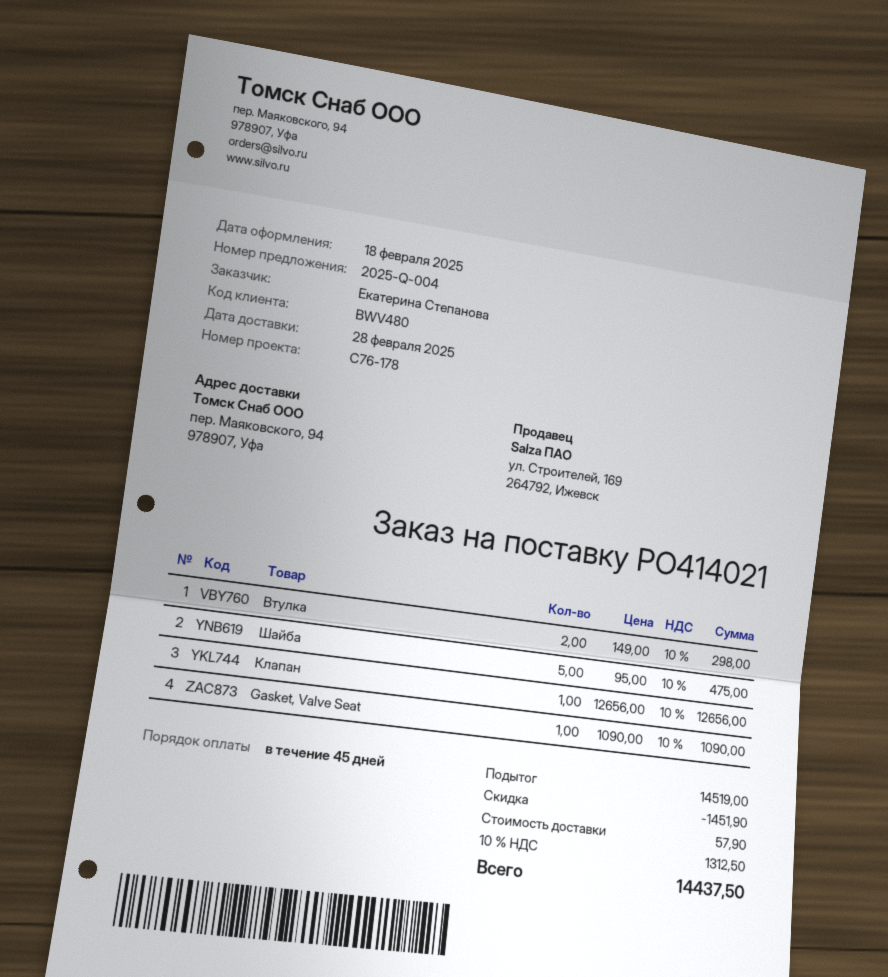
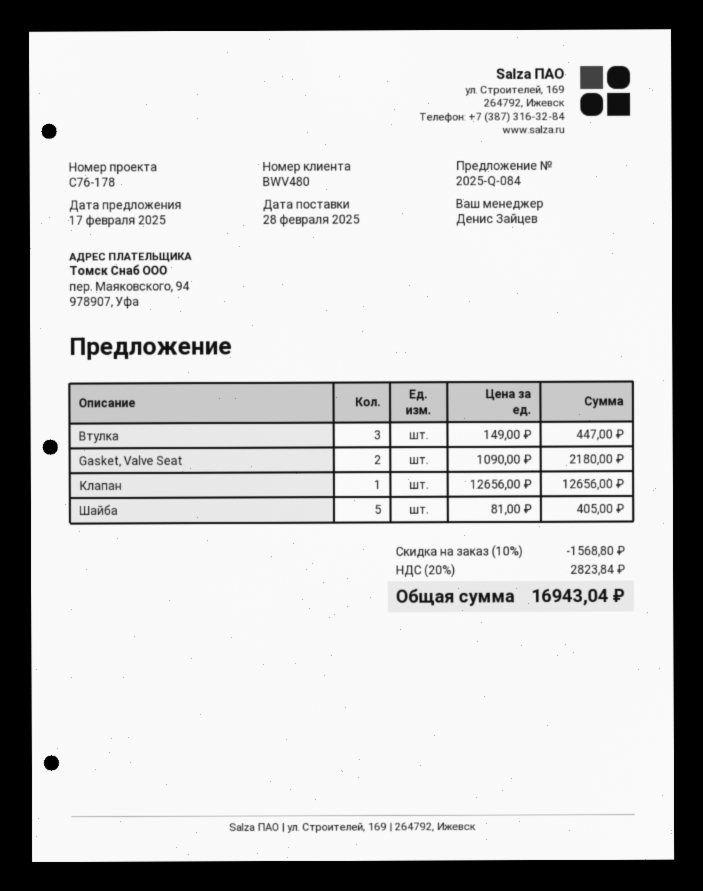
quote number: 2025-Q-004 -> 2025-Q-084
Втулка: 2 x 149.00 = 298.00 -> 3 x 149.00 = 447.00
Шайба: 5 x 95.00 = 475.00 -> 5 x 81.00 = 405.00
Gasket, Valve Seat: 1 x 1090.00 = 1090.00 -> 2 x 1090.00 = 2180.00
discount: 1451.90 -> 1568.80
shipping: 57.90 -> none
tax: 10% = 1312.50 -> 20% = 2823.84
total: 14437.50 -> 16943.04

